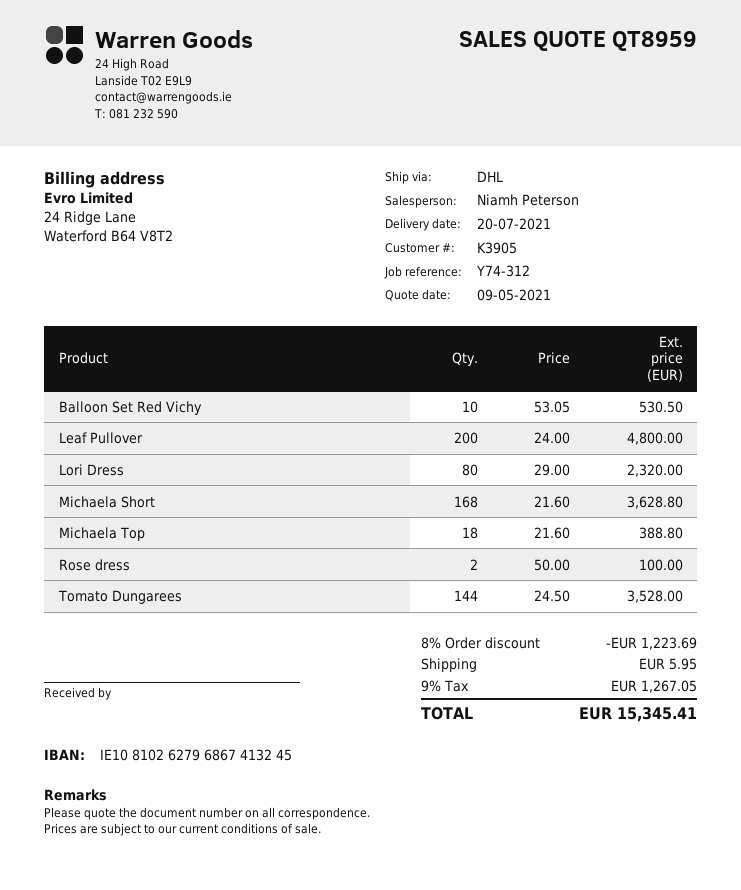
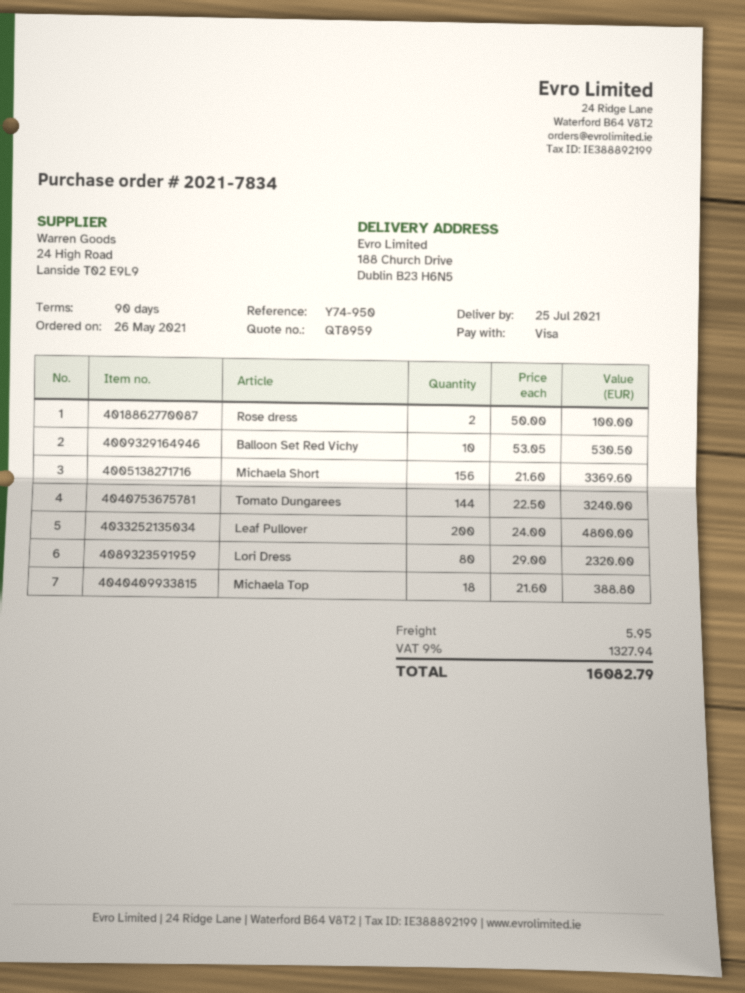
delivery date: 2021-07-20 -> 2021-07-25
reference: Y74-312 -> Y74-950
Michaela Short: 168 x 21.60 = 3628.80 -> 156 x 21.60 = 3369.60
Tomato Dungarees: 144 x 24.50 = 3528.00 -> 144 x 22.50 = 3240.00
discount: 8% = 1223.69 -> none
tax: 9% = 1267.05 -> 9% = 1327.94
total: 15345.41 -> 16082.79

